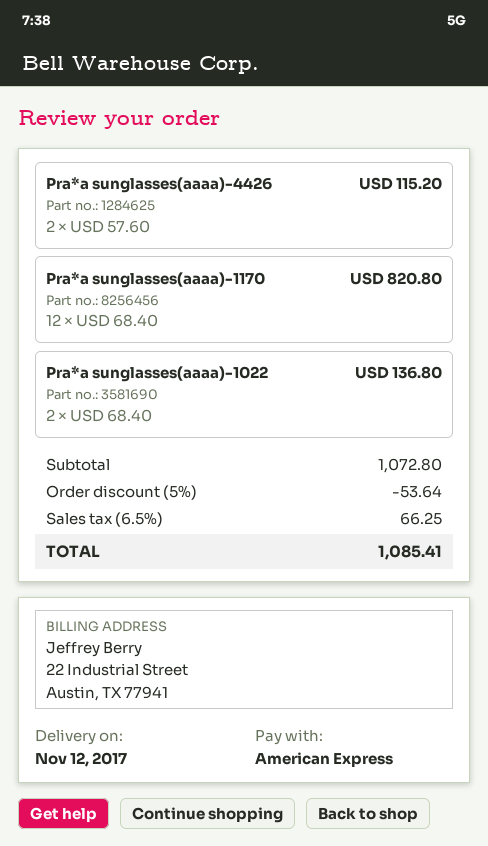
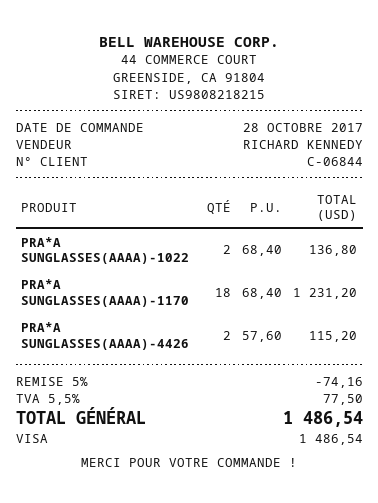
payment method: American Express -> Visa
Pra*a sunglasses(aaaa)-1170: 12 x 68.40 = 820.80 -> 18 x 68.40 = 1231.20
discount: 5% = 53.64 -> 5% = 74.16
tax: 6.5% = 66.25 -> 5.5% = 77.50
total: 1085.41 -> 1486.54

